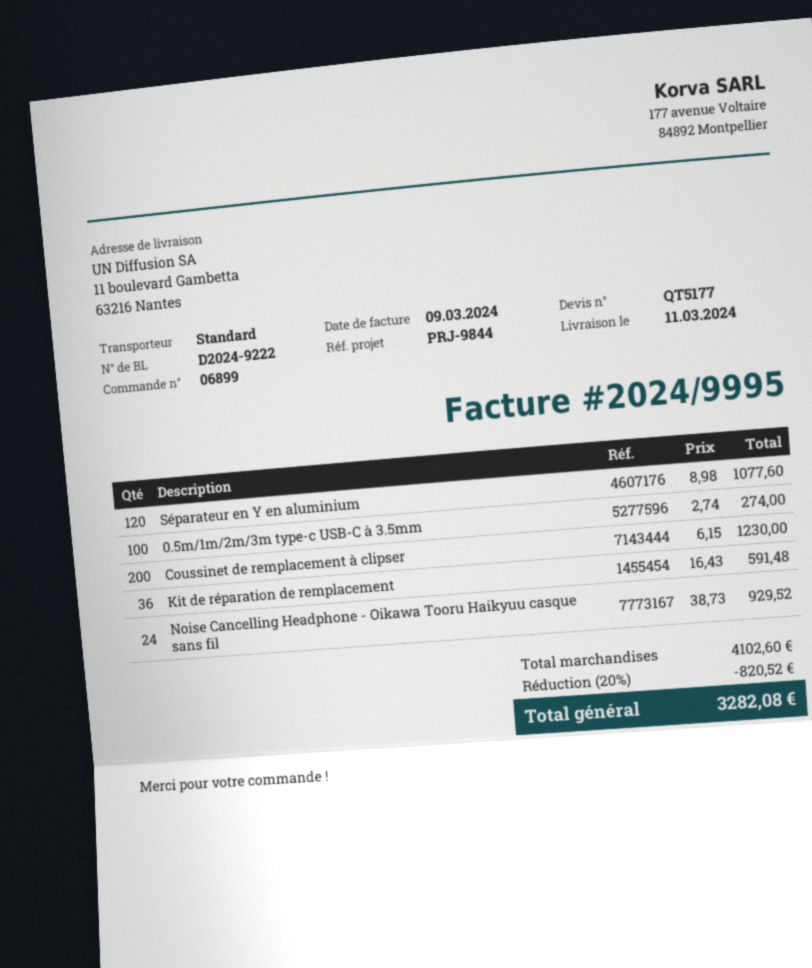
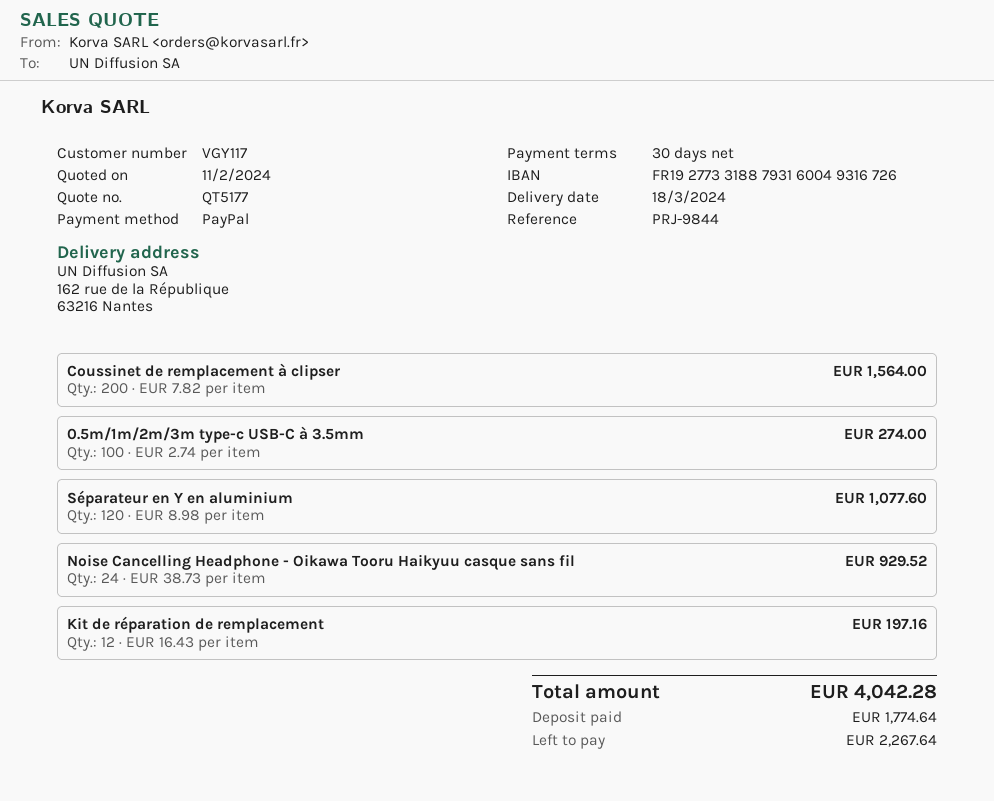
delivery date: 2024-03-11 -> 2024-03-18
ship to: 11 boulevard Gambetta, 63216 Nantes -> 162 rue de la République, 63216 Nantes
Coussinet de remplacement à clipser: 200 x 6.15 = 1230.00 -> 200 x 7.82 = 1564.00
Kit de réparation de remplacement: 36 x 16.43 = 591.48 -> 12 x 16.43 = 197.16
discount: 20% = 820.52 -> none
total: 3282.08 -> 4042.28

